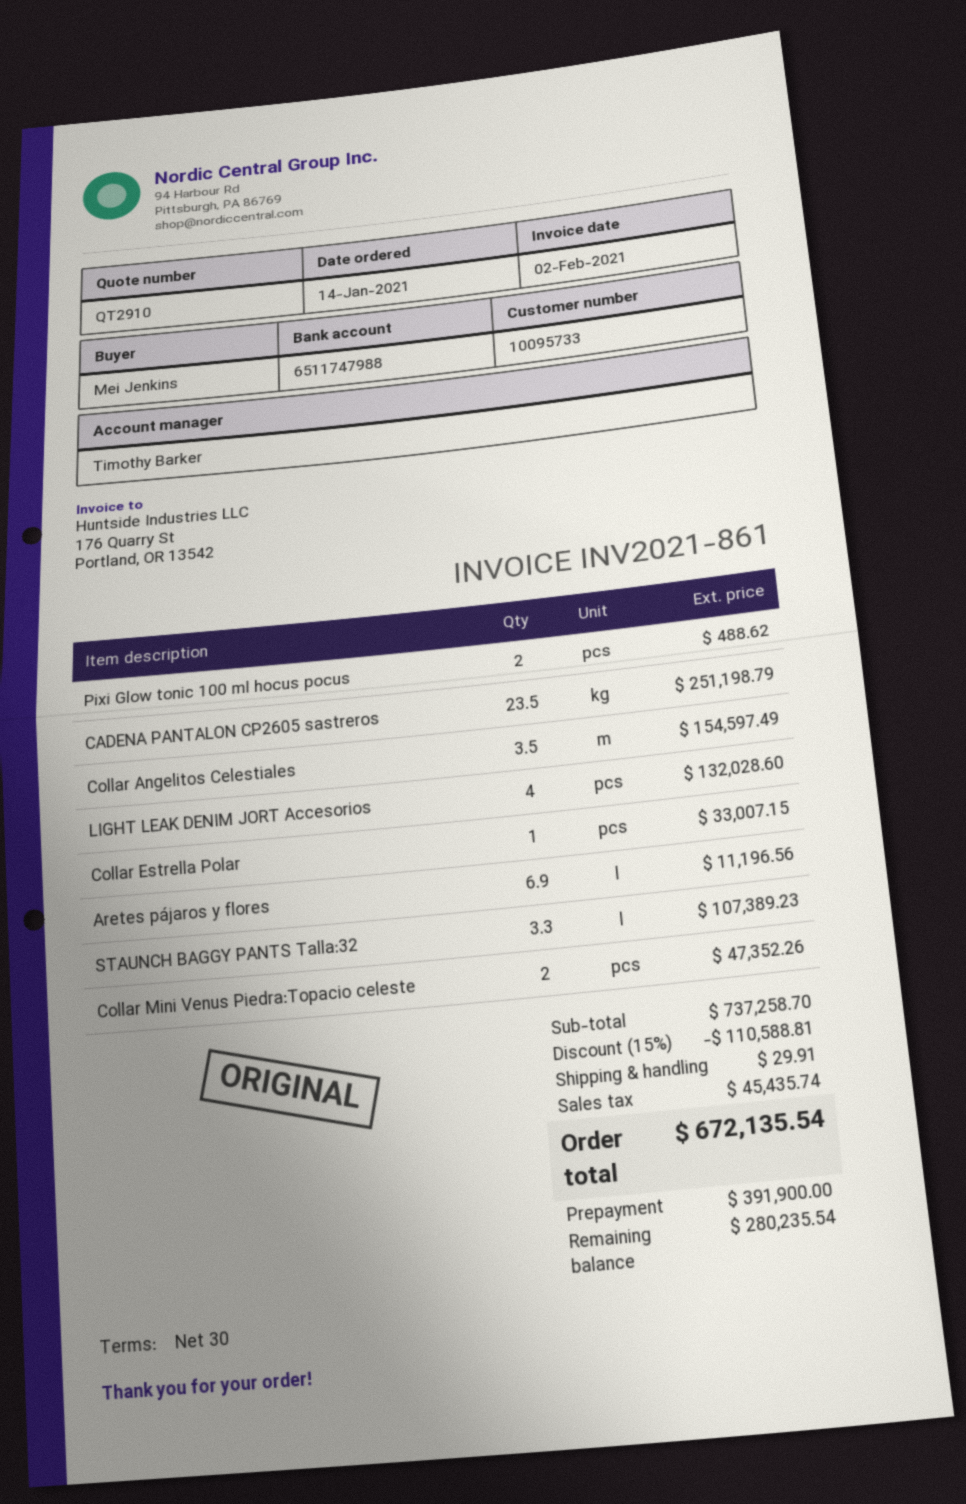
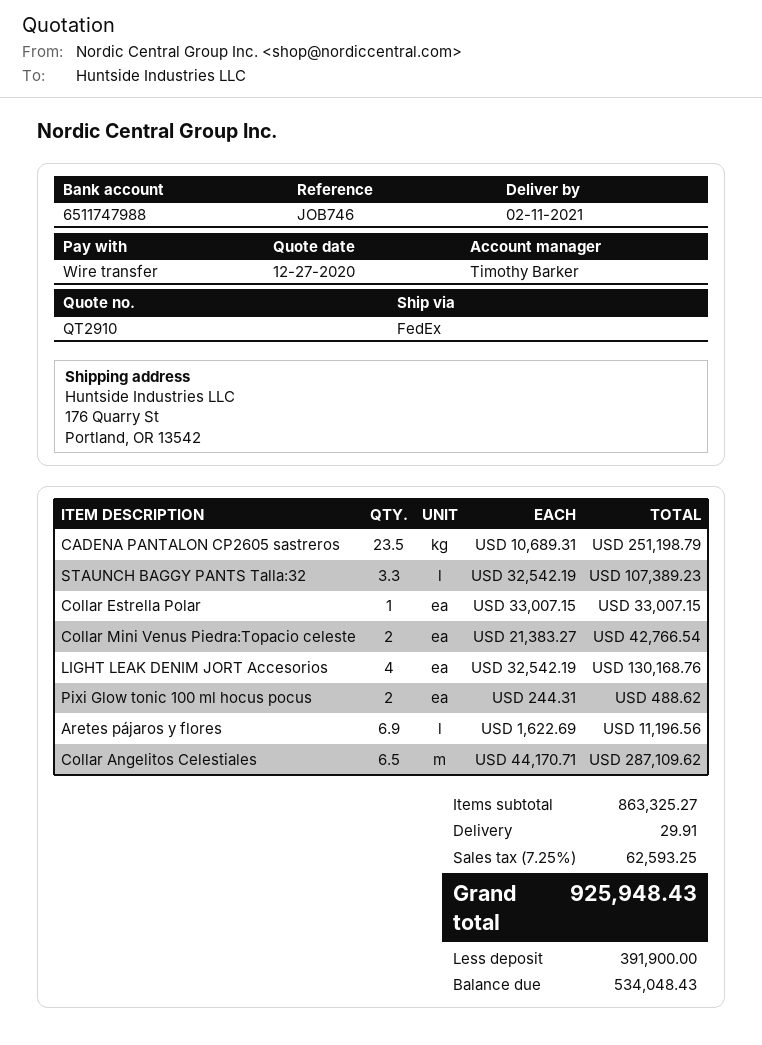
Collar Angelitos Celestiales: 3.5 for 154597.49 -> 6.5 for 287109.62
LIGHT LEAK DENIM JORT Accesorios: 4 for 132028.60 -> 4 for 130168.76
Collar Mini Venus Piedra:Topacio celeste: 2 for 47352.26 -> 2 for 42766.54
subtotal: 737258.70 -> 863325.27
discount: 15% = 110588.81 -> none
tax: 45435.74 -> 62593.25
total: 672135.54 -> 925948.43
balance: 280235.54 -> 534048.43

